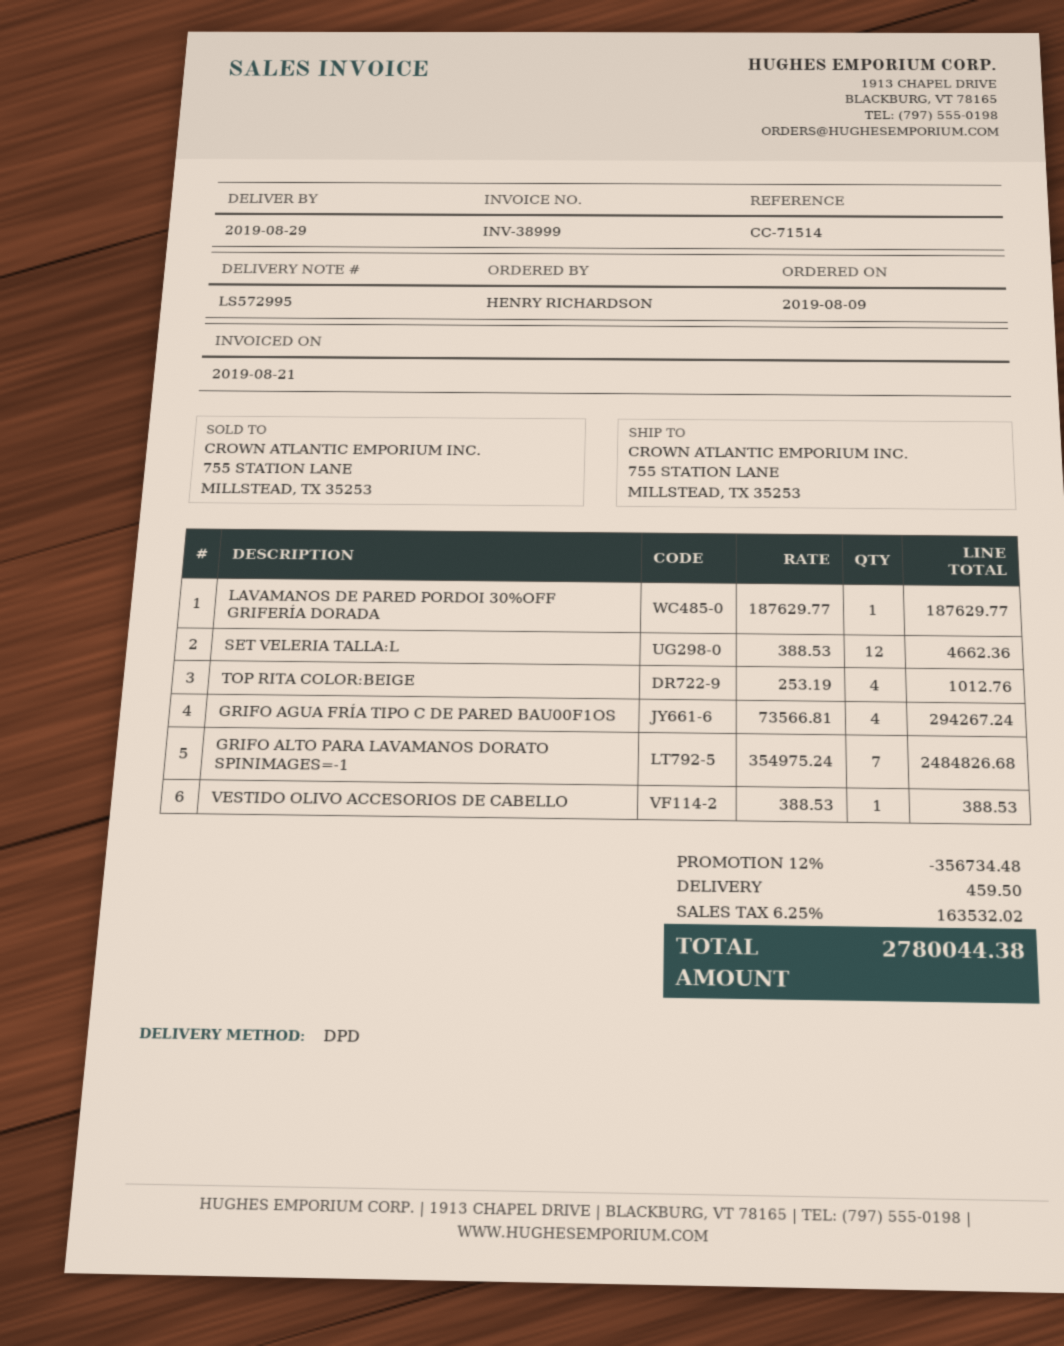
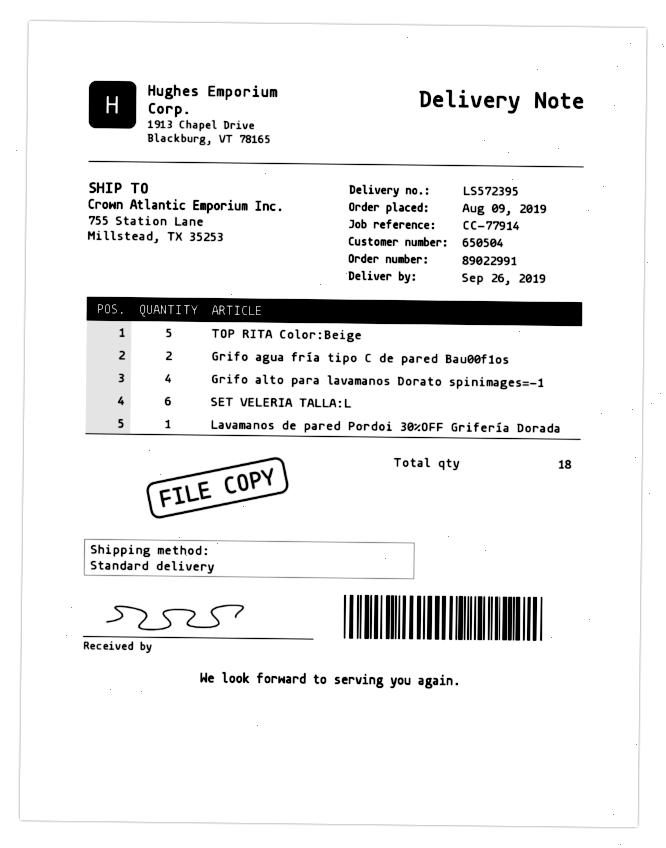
delivery note number: LS572995 -> LS572395
delivery date: 2019-08-29 -> 2019-09-26
reference: CC-71514 -> CC-77914
shipping method: DPD -> standard
SET VELERIA TALLA:L: 12 -> 6
TOP RITA COLOR:BEIGE: 4 -> 5
GRIFO AGUA FRÍA TIPO C DE PARED BAU00F1OS: 4 -> 2
GRIFO ALTO PARA LAVAMANOS DORATO SPINIMAGES=-1: 7 -> 4
VESTIDO OLIVO ACCESORIOS DE CABELLO: 1 -> none

